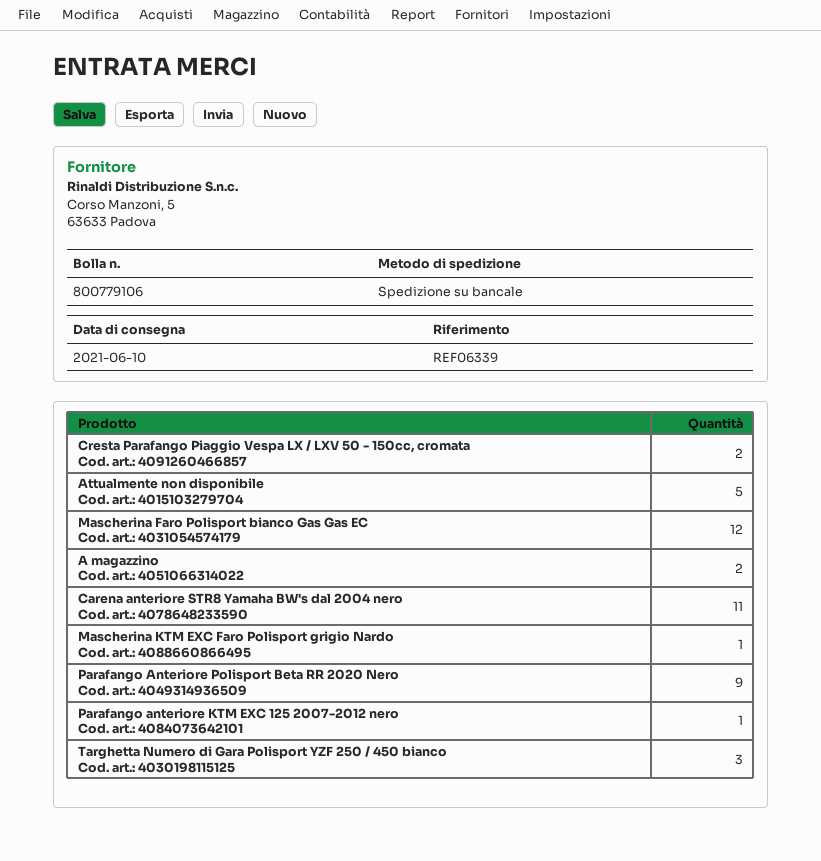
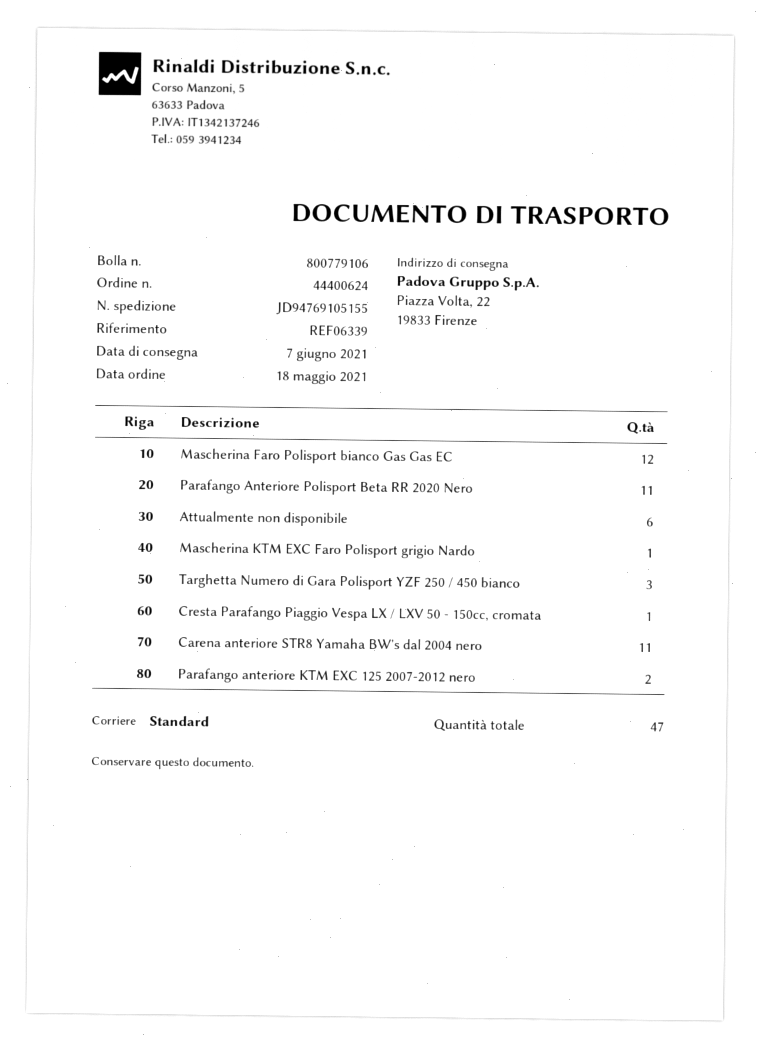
delivery date: 2021-06-10 -> 2021-06-07
shipping method: pallet freight -> standard
Cresta Parafango Piaggio Vespa LX / LXV 50 - 150cc, cromata: 2 -> 1
Attualmente non disponibile: 5 -> 6
A magazzino: 2 -> none
Parafango Anteriore Polisport Beta RR 2020 Nero: 9 -> 11
Parafango anteriore KTM EXC 125 2007-2012 nero: 1 -> 2

